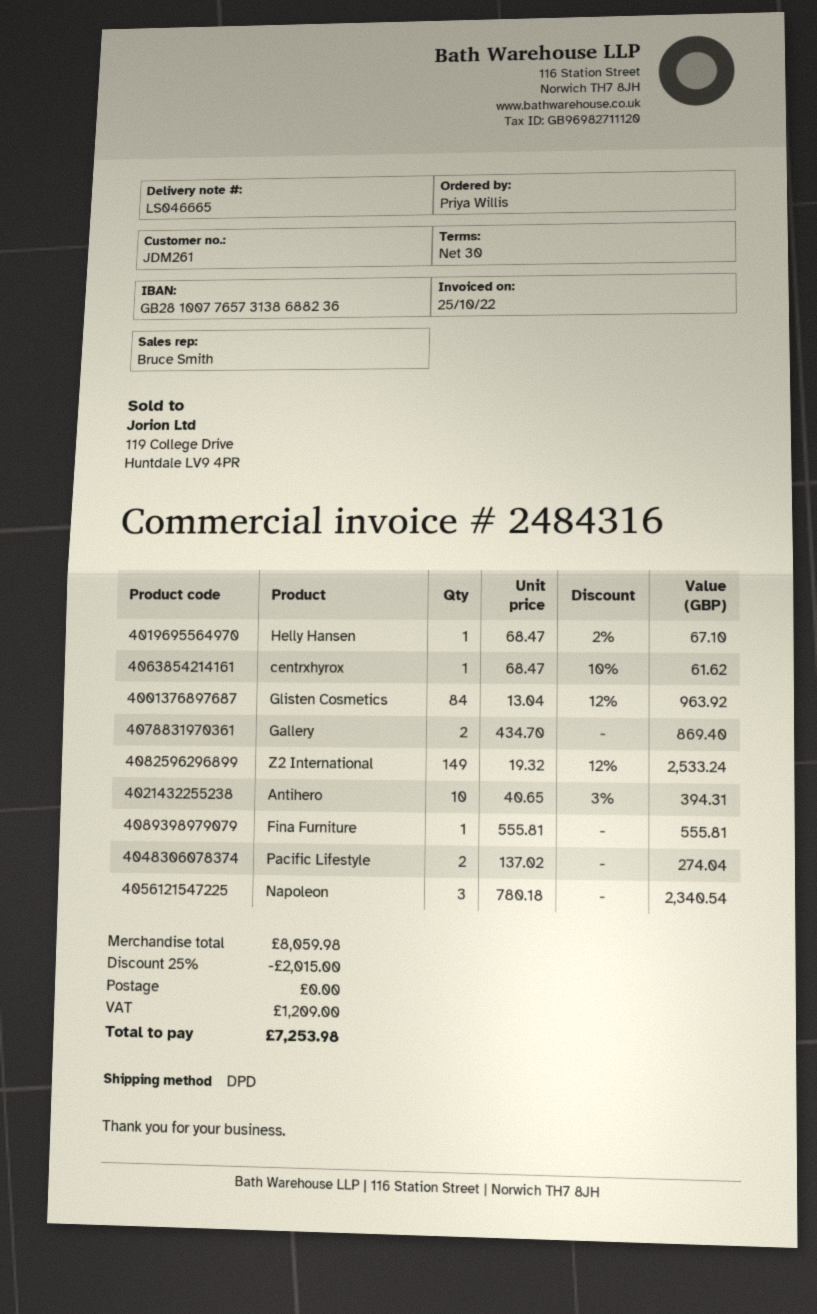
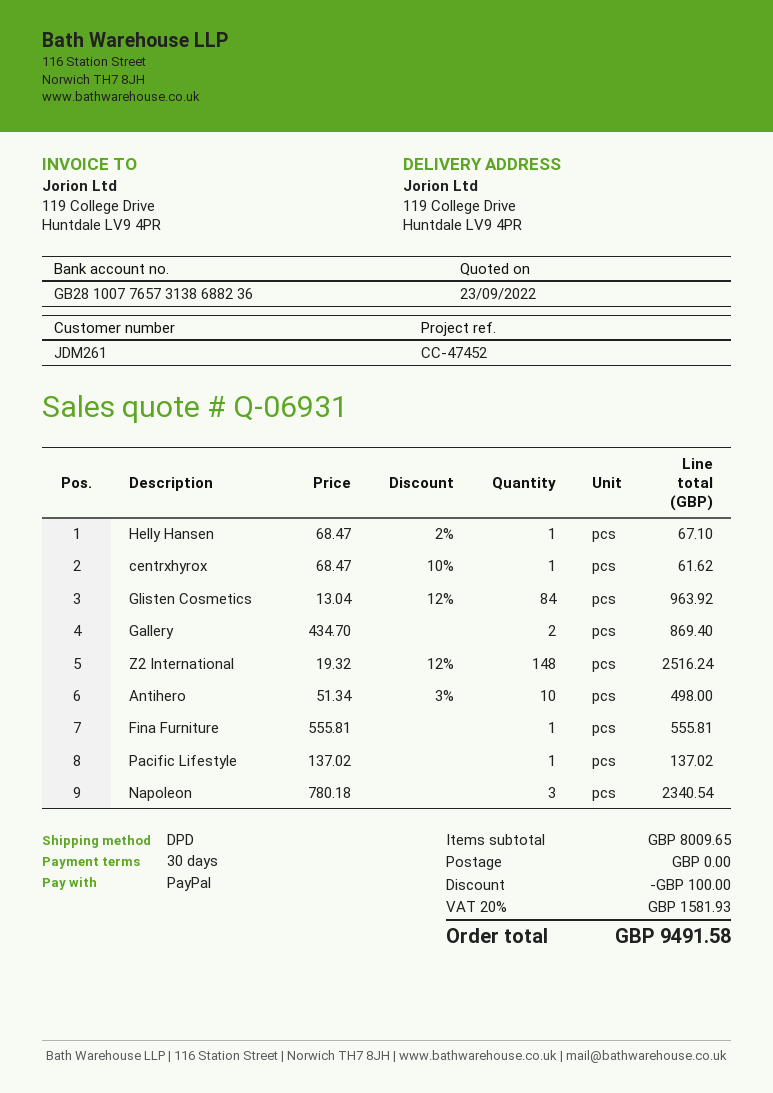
Z2 International: 149 x 19.32 - 12% = 2533.24 -> 148 x 19.32 - 12% = 2516.24
Antihero: 10 x 40.65 - 3% = 394.31 -> 10 x 51.34 - 3% = 498.00
Pacific Lifestyle: 2 x 137.02 = 274.04 -> 1 x 137.02 = 137.02
subtotal: 8059.98 -> 8009.65
discount: 2015.00 -> 100.00
tax: 1209.00 -> 1581.93
total: 7253.98 -> 9491.58

